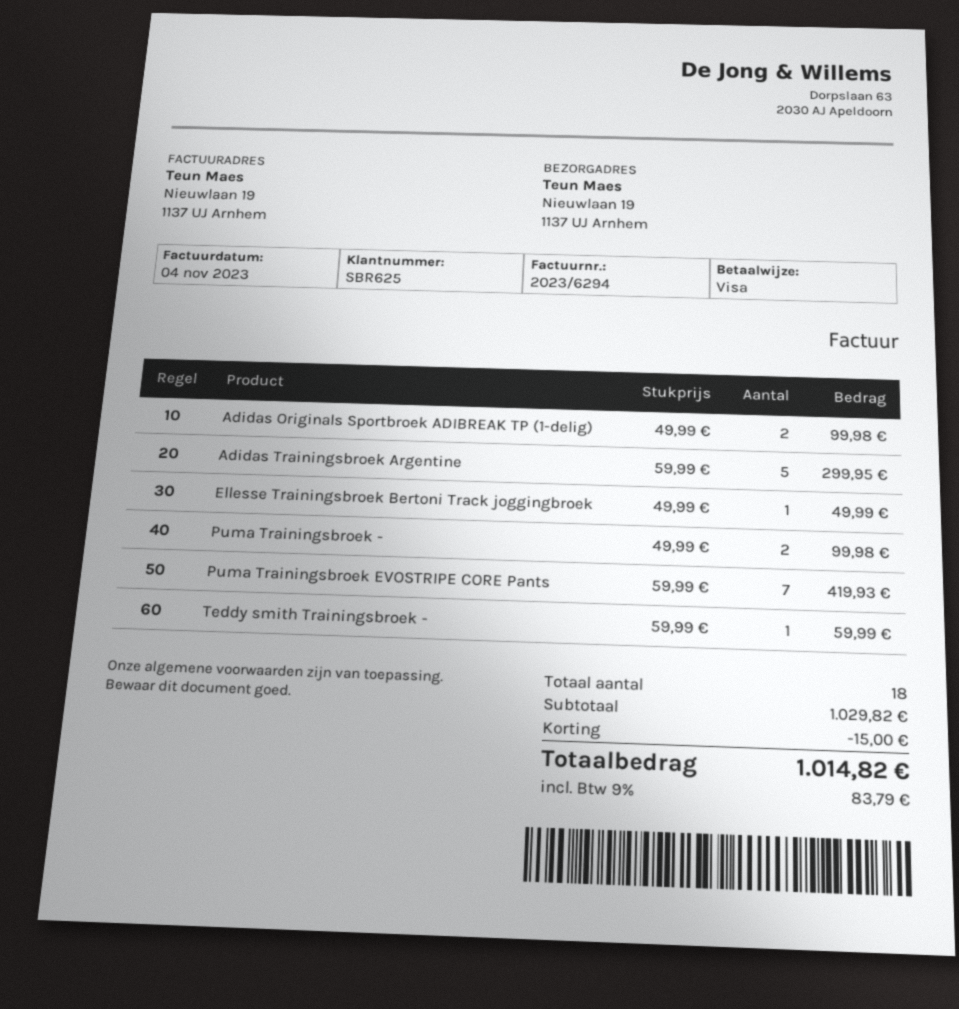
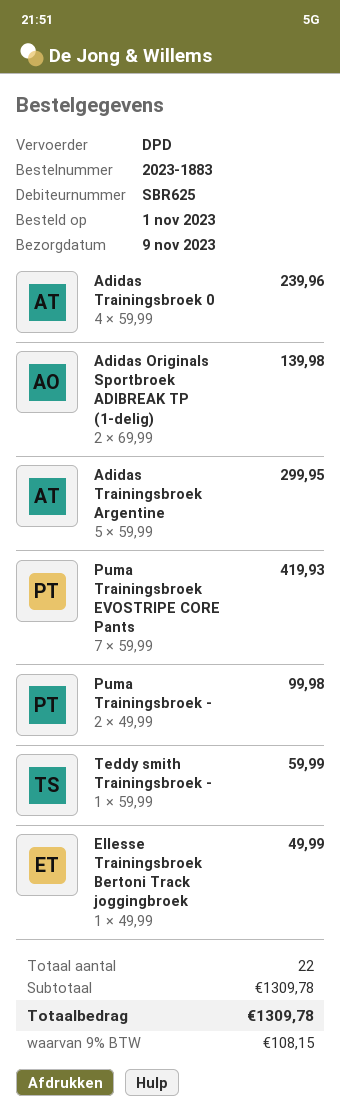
Adidas Originals Sportbroek ADIBREAK TP (1-delig): 2 x 49.99 = 99.98 -> 2 x 69.99 = 139.98
Adidas Trainingsbroek 0: none -> 4 x 59.99 = 239.96
total quantity: 18 -> 22
subtotal: 1029.82 -> 1309.78
discount: 15.00 -> none
tax: 9% = 83.79 -> 9% = 108.15
total: 1014.82 -> 1309.78

